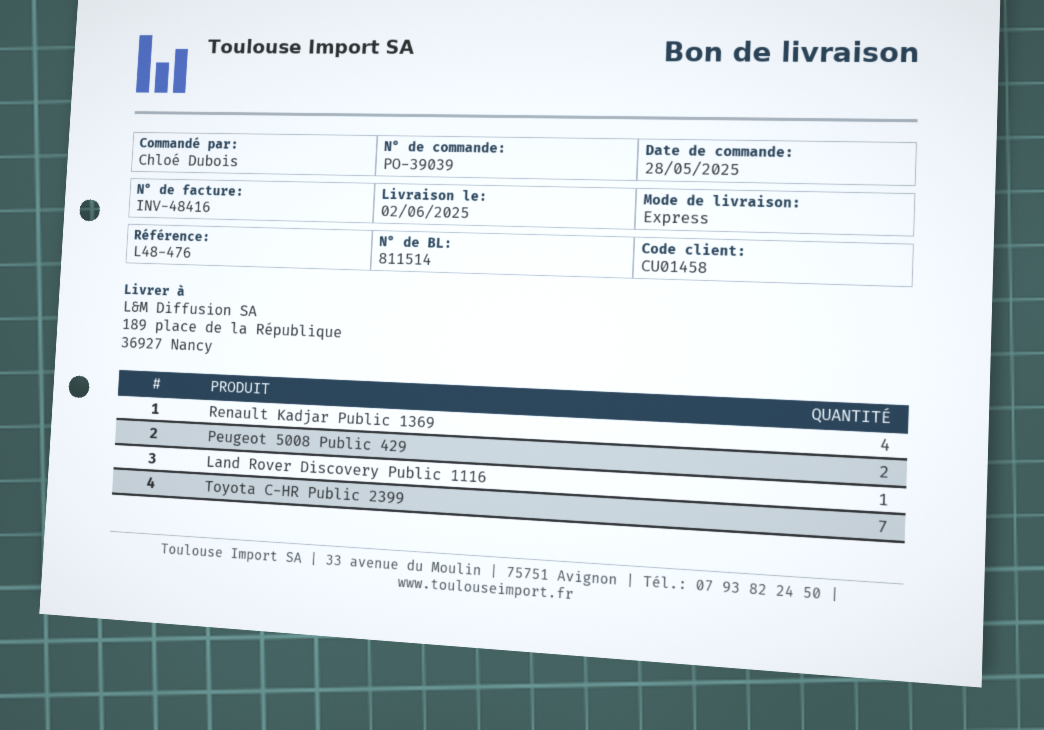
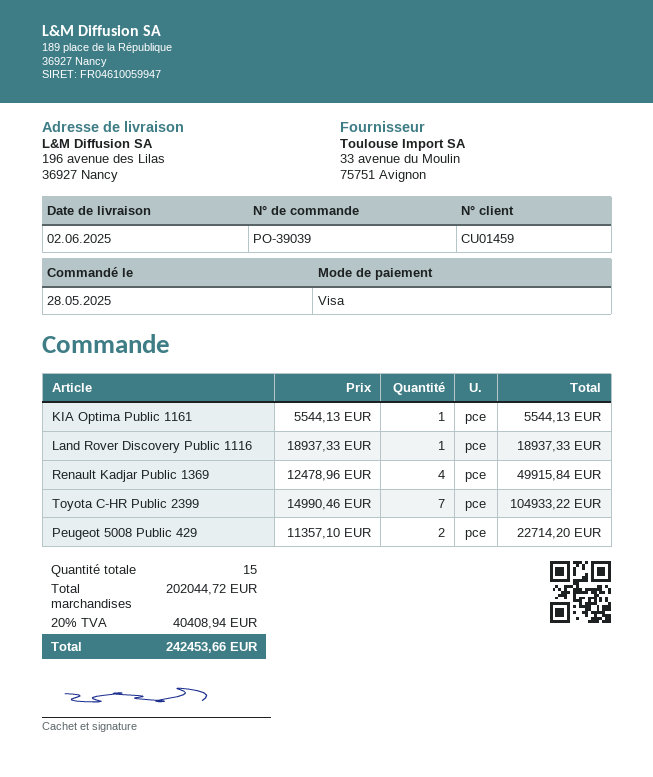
customer number: CU01458 -> CU01459
ship to: 189 place de la République, 36927 Nancy -> 196 avenue des Lilas, 36927 Nancy
KIA Optima Public 1161: none -> 1

